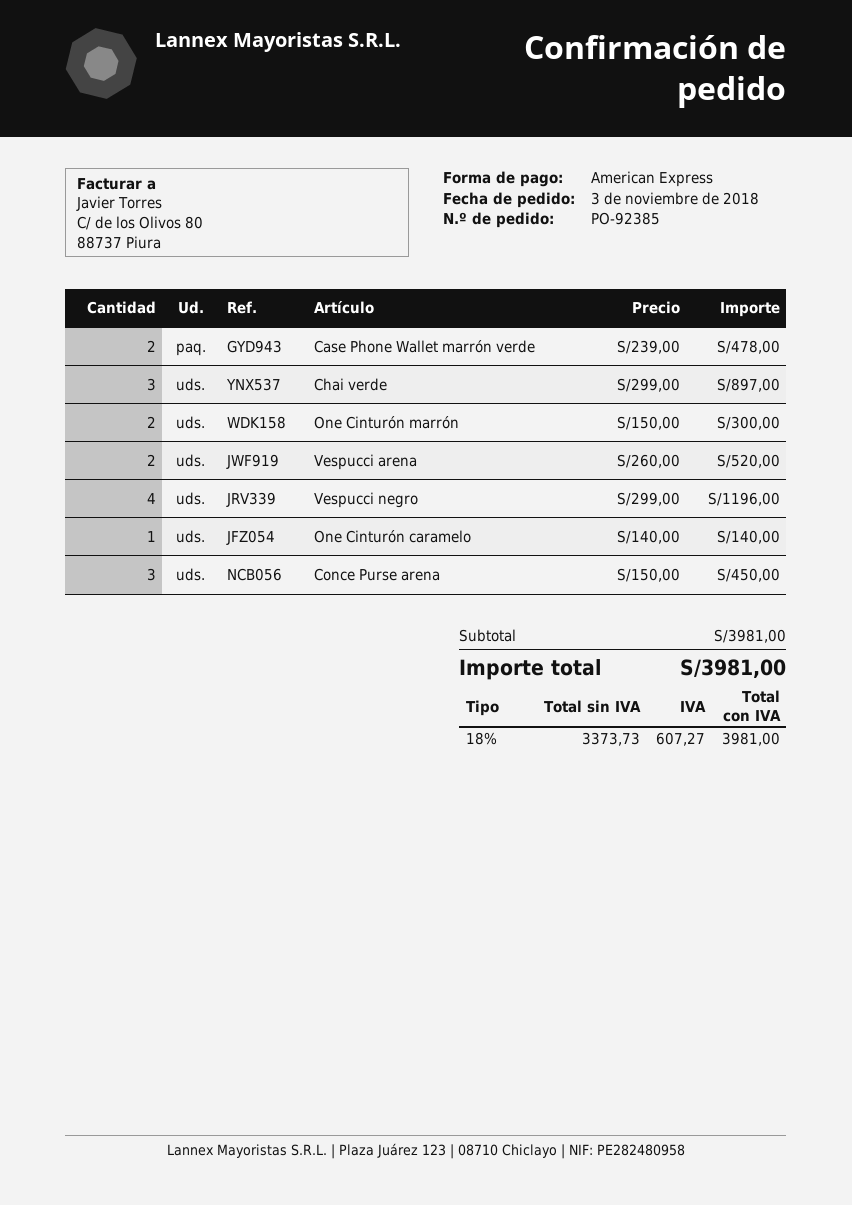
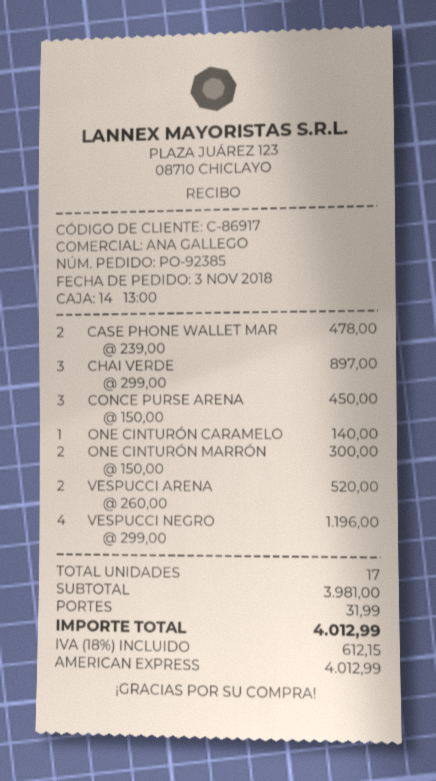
shipping: none -> 31.99
tax: 18% = 607.27 -> 18% = 612.15
total: 3981.00 -> 4012.99

